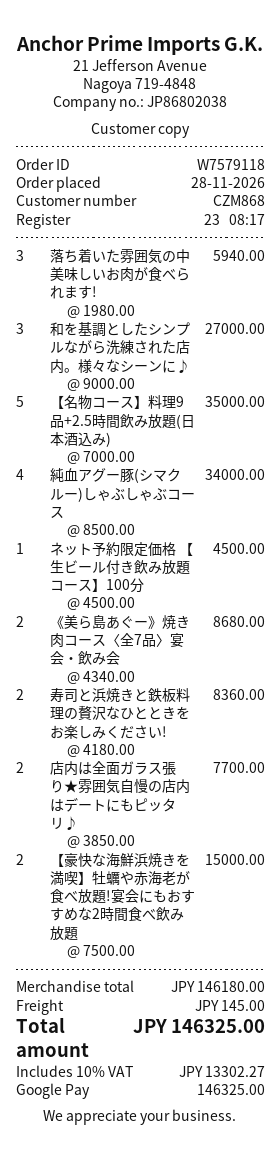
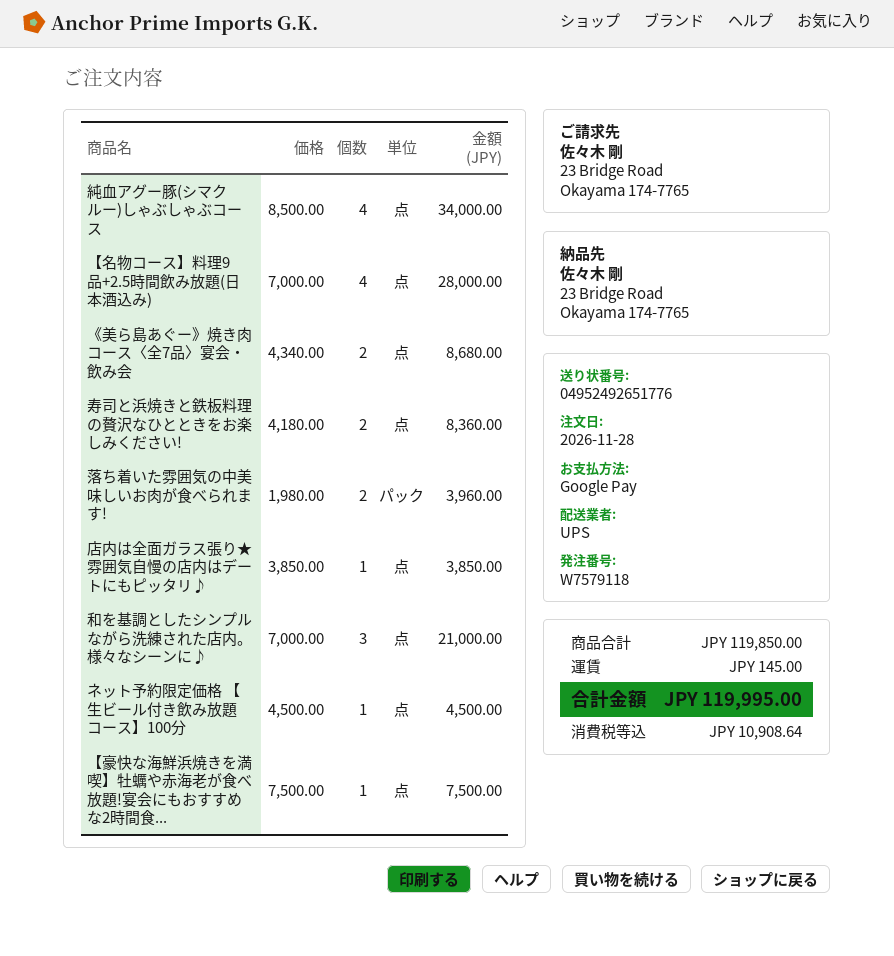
落ち着いた雰囲気の中美味しいお肉が食べられます!: 3 x 1980.00 = 5940.00 -> 2 x 1980.00 = 3960.00
和を基調としたシンプルながら洗練された店内。様々なシーンに♪: 3 x 9000.00 = 27000.00 -> 3 x 7000.00 = 21000.00
【名物コース】料理9品+2.5時間飲み放題(日本酒込み): 5 x 7000.00 = 35000.00 -> 4 x 7000.00 = 28000.00
店内は全面ガラス張り★雰囲気自慢の店内はデートにもピッタリ♪: 2 x 3850.00 = 7700.00 -> 1 x 3850.00 = 3850.00
【豪快な海鮮浜焼きを満喫】牡蠣や赤海老が食べ放題!宴会にもおすすめな2時間食べ飲み放題: 2 x 7500.00 = 15000.00 -> 1 x 7500.00 = 7500.00
subtotal: 146180.00 -> 119850.00
tax: 13302.27 -> 10908.64
total: 146325.00 -> 119995.00

